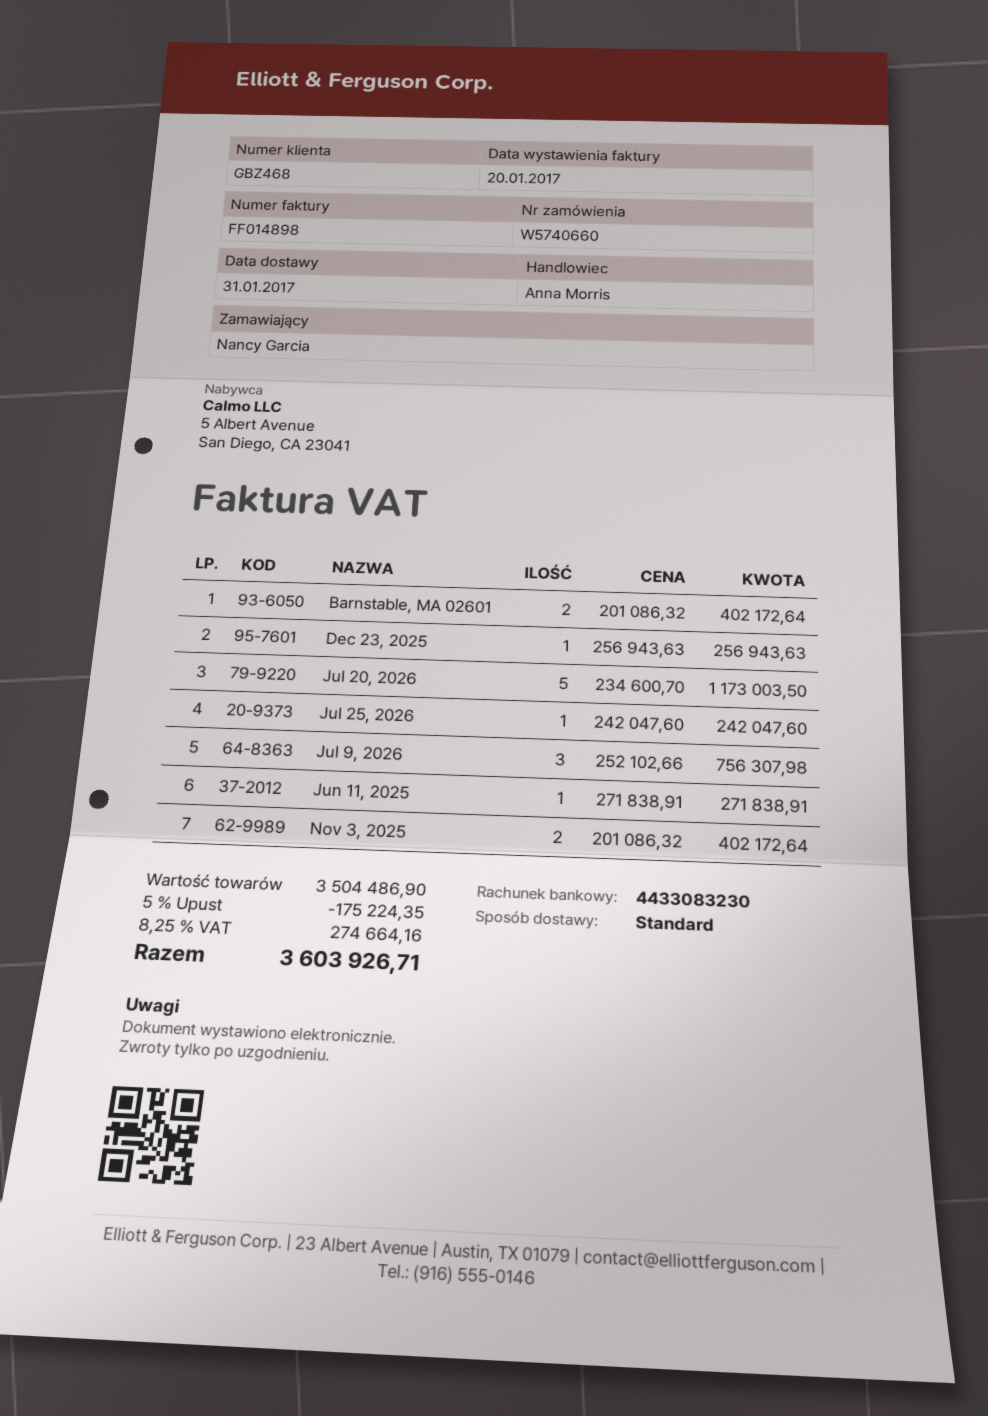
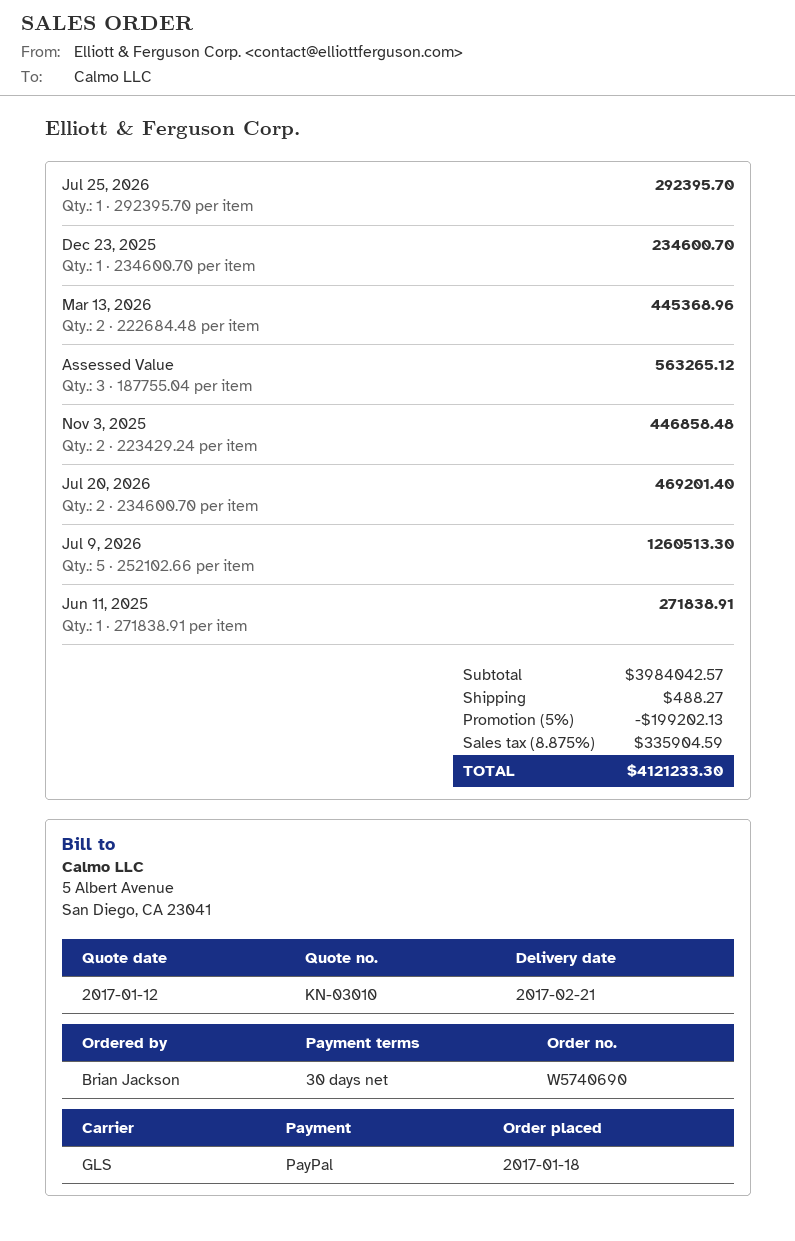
order number: W5740660 -> W5740690
delivery date: 2017-01-31 -> 2017-02-21
ordered by: Nancy Garcia -> Brian Jackson
shipping method: standard -> GLS
Barnstable, MA 02601: 2 x 201086.32 = 402172.64 -> none
Dec 23, 2025: 1 x 256943.63 = 256943.63 -> 1 x 234600.70 = 234600.70
Jul 20, 2026: 5 x 234600.70 = 1173003.50 -> 2 x 234600.70 = 469201.40
Jul 25, 2026: 1 x 242047.60 = 242047.60 -> 1 x 292395.70 = 292395.70
Jul 9, 2026: 3 x 252102.66 = 756307.98 -> 5 x 252102.66 = 1260513.30
Nov 3, 2025: 2 x 201086.32 = 402172.64 -> 2 x 223429.24 = 446858.48
Mar 13, 2026: none -> 2 x 222684.48 = 445368.96
Assessed Value: none -> 3 x 187755.04 = 563265.12
subtotal: 3504486.90 -> 3984042.57
discount: 5% = 175224.35 -> 5% = 199202.13
shipping: none -> 488.27
tax: 8.25% = 274664.16 -> 8.875% = 335904.59
total: 3603926.71 -> 4121233.30

